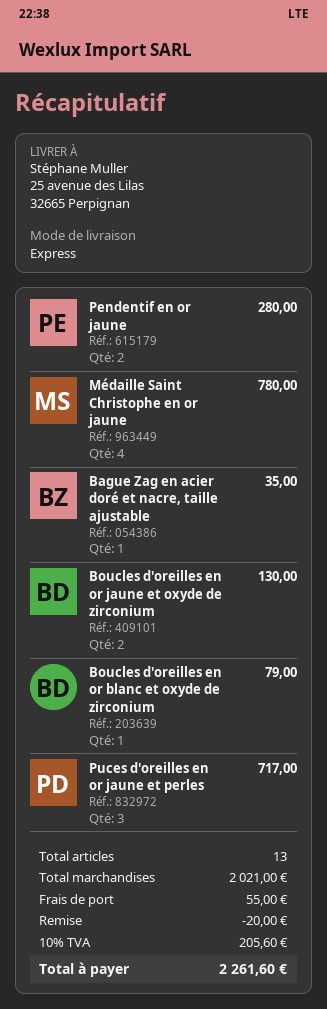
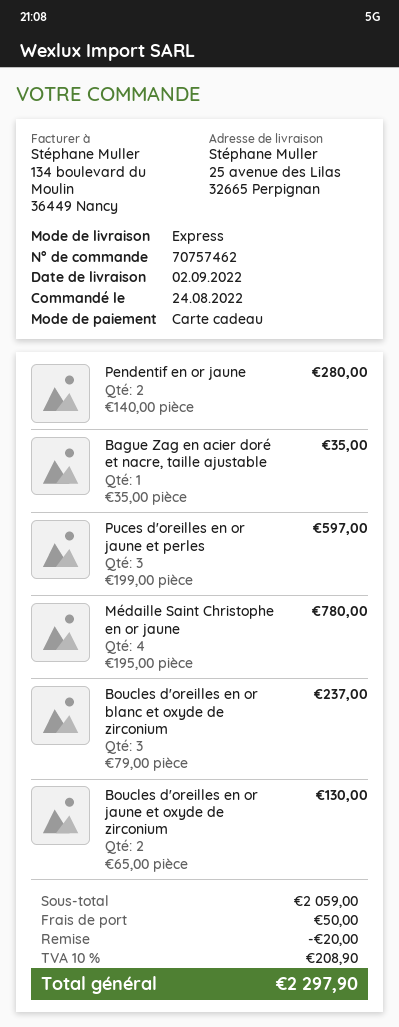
Boucles d'oreilles en or blanc et oxyde de zirconium: 1 for 79.00 -> 3 for 237.00
Puces d'oreilles en or jaune et perles: 3 for 717.00 -> 3 for 597.00
subtotal: 2021.00 -> 2059.00
shipping: 55.00 -> 50.00
tax: 10% = 205.60 -> 10% = 208.90
total: 2261.60 -> 2297.90

